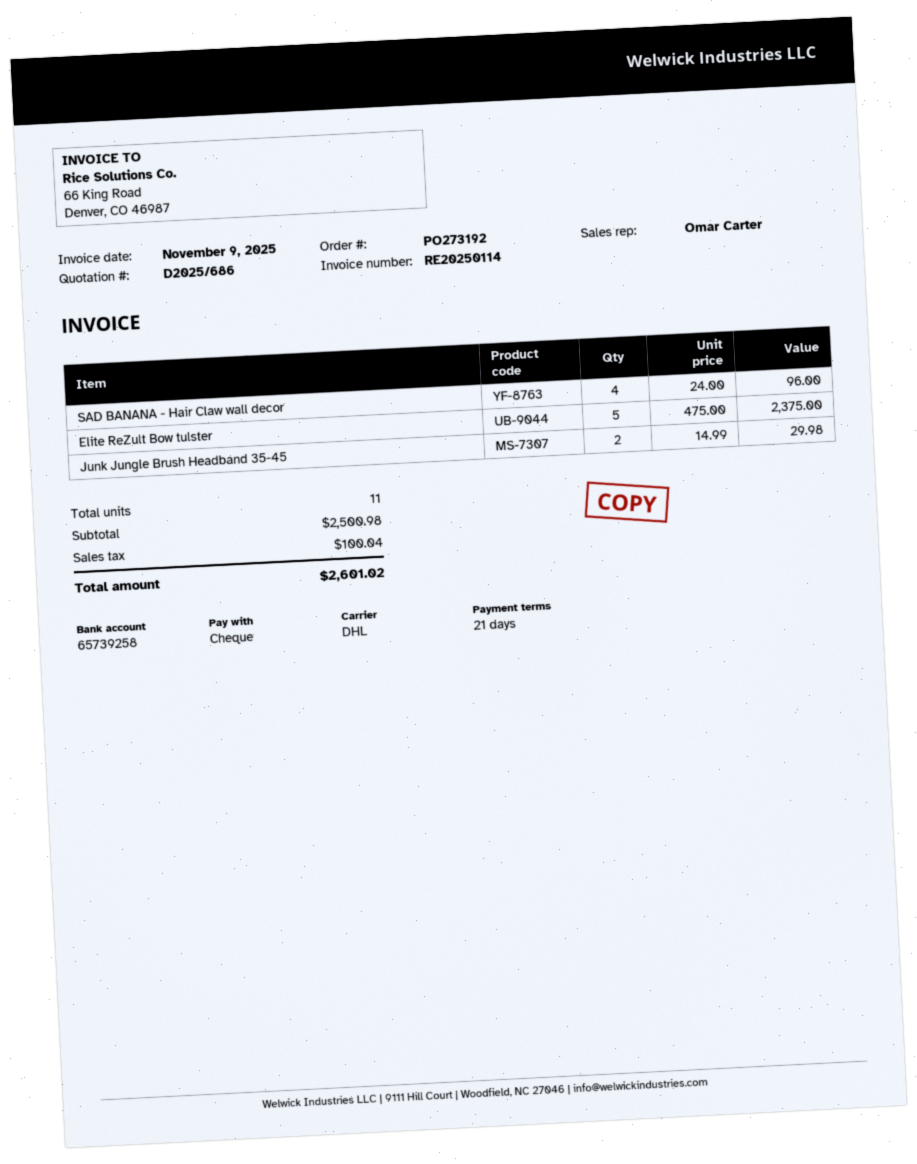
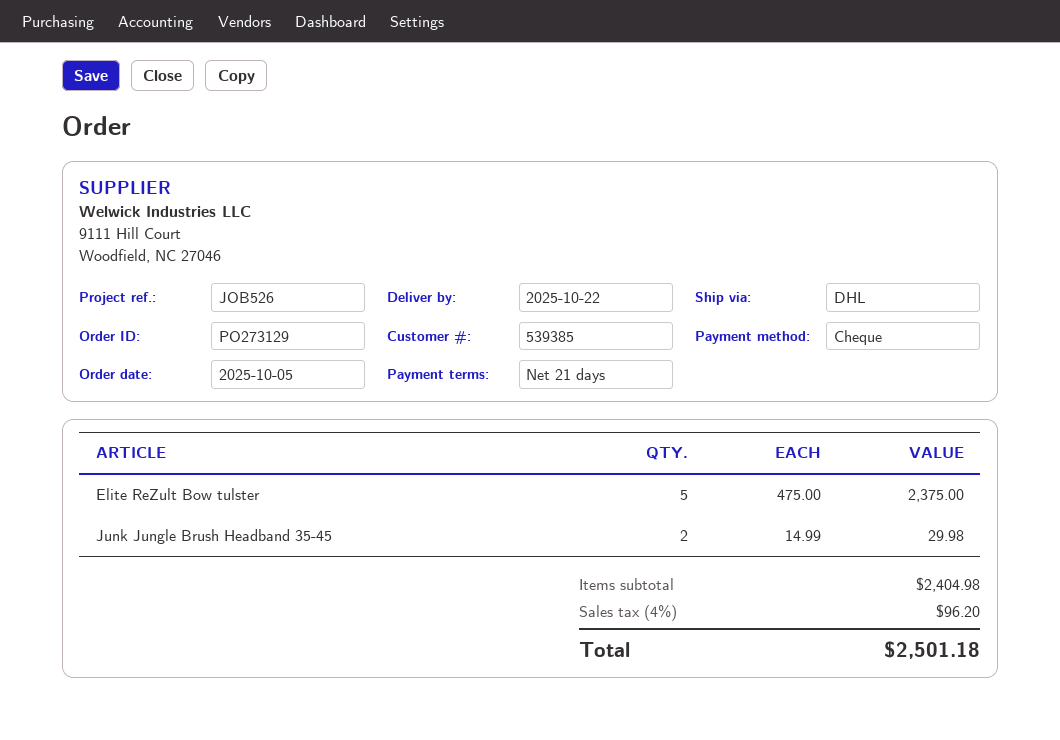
order number: PO273192 -> PO273129
SAD BANANA - Hair Claw wall decor: 4 x 24.00 = 96.00 -> none
subtotal: 2500.98 -> 2404.98
tax: 100.04 -> 96.20
total: 2601.02 -> 2501.18

